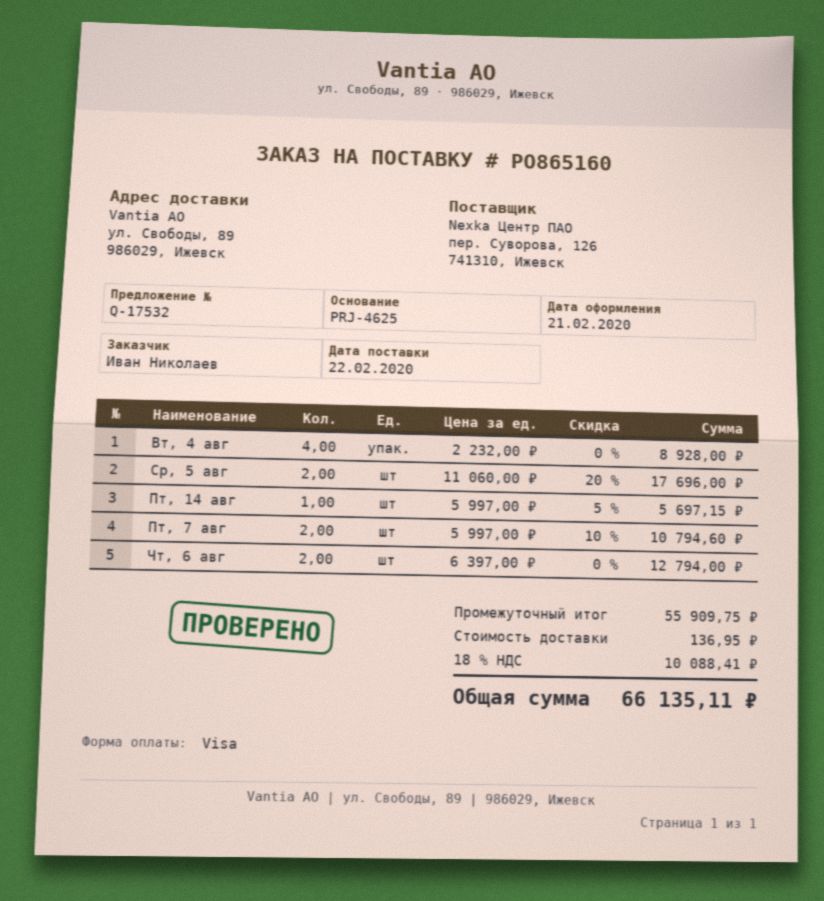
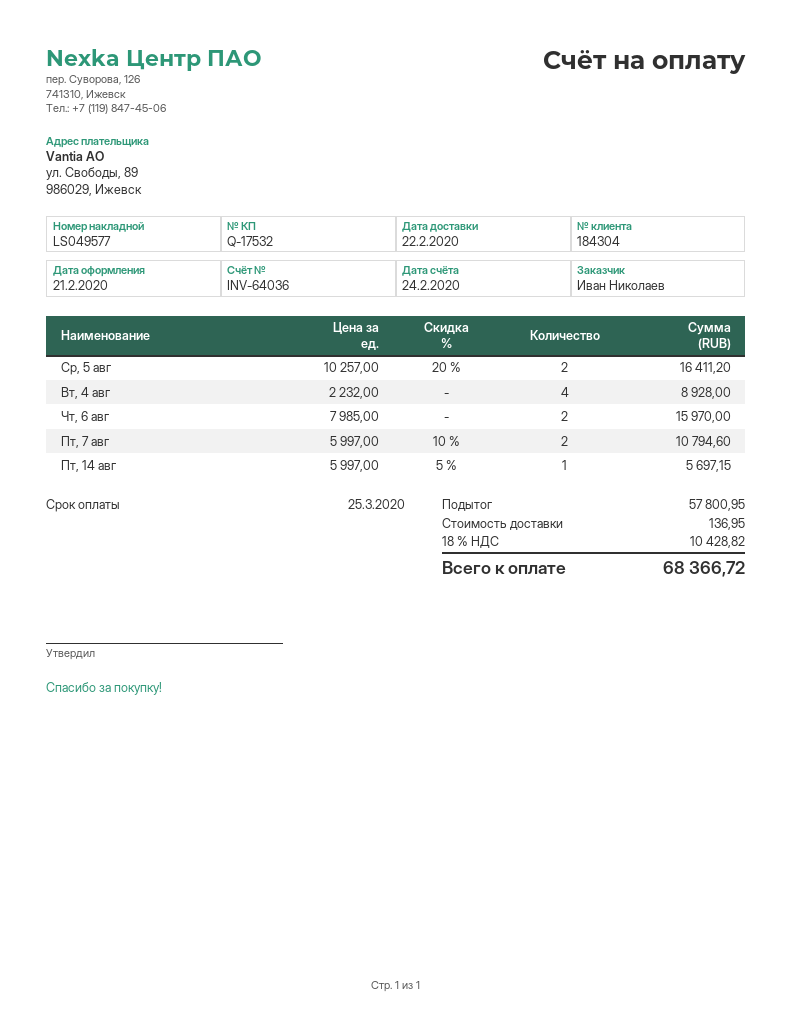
Ср, 5 авг: 2 x 11060.00 - 20% = 17696.00 -> 2 x 10257.00 - 20% = 16411.20
Чт, 6 авг: 2 x 6397.00 = 12794.00 -> 2 x 7985.00 = 15970.00
subtotal: 55909.75 -> 57800.95
tax: 18% = 10088.41 -> 18% = 10428.82
total: 66135.11 -> 68366.72

